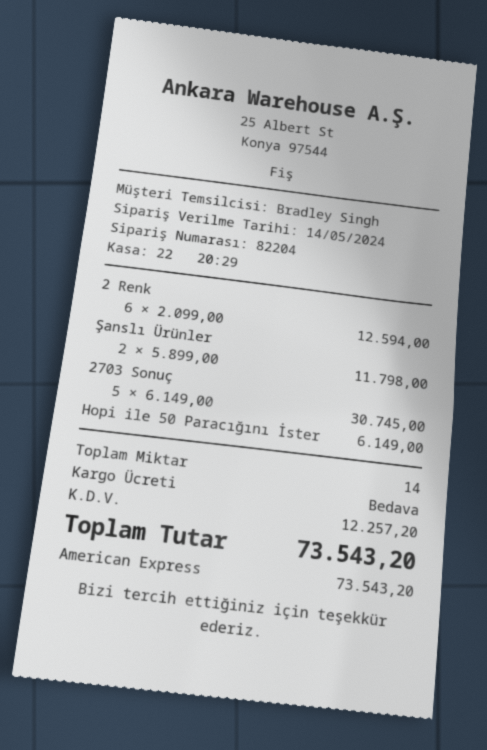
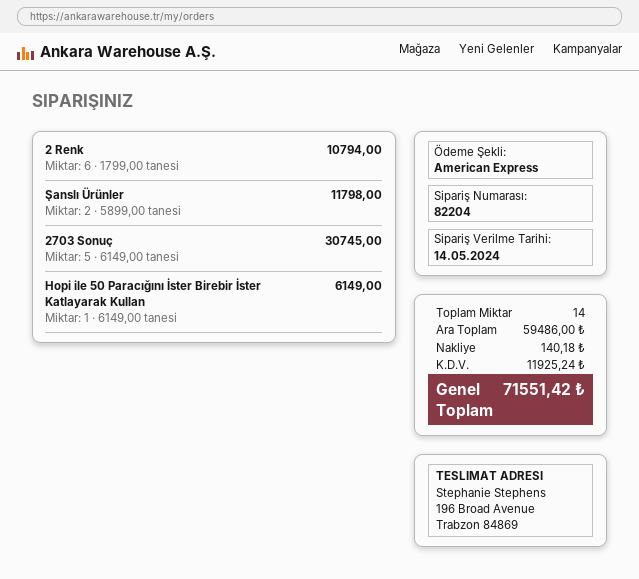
2 Renk: 6 x 2099.00 = 12594.00 -> 6 x 1799.00 = 10794.00
shipping: 0.00 -> 140.18
tax: 12257.20 -> 11925.24
total: 73543.20 -> 71551.42

